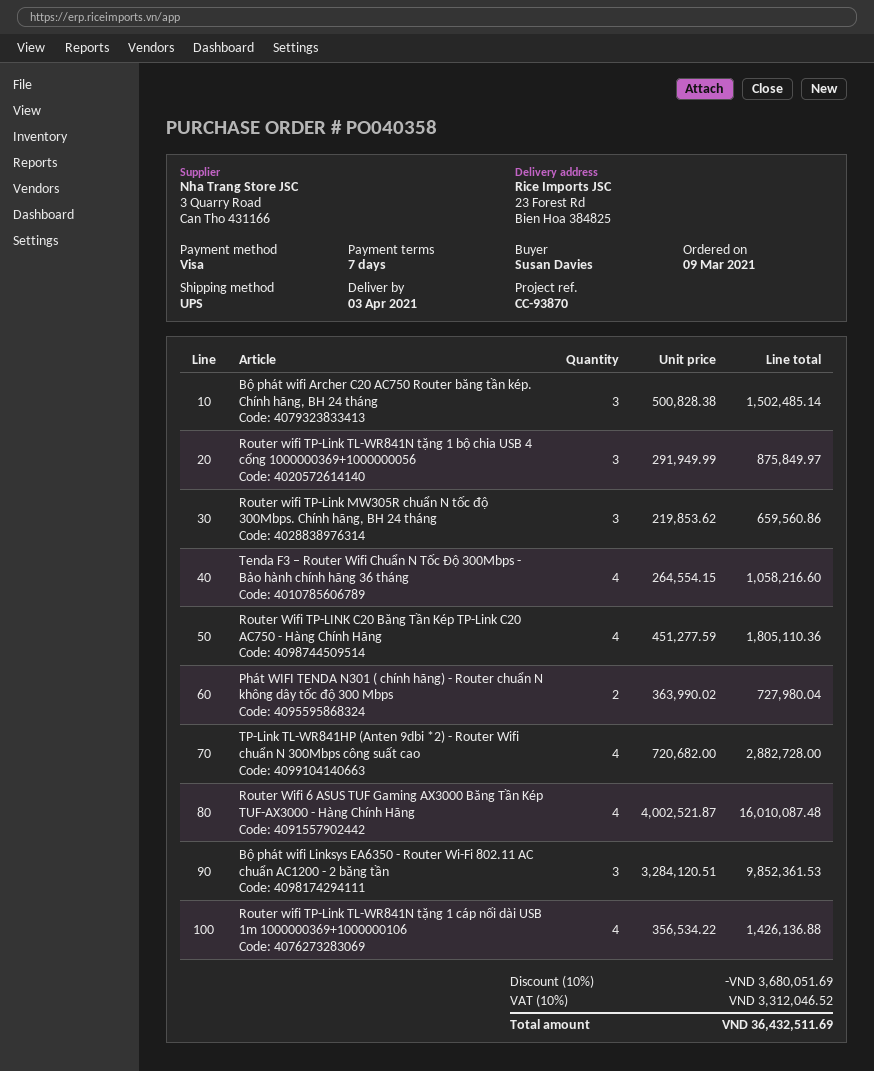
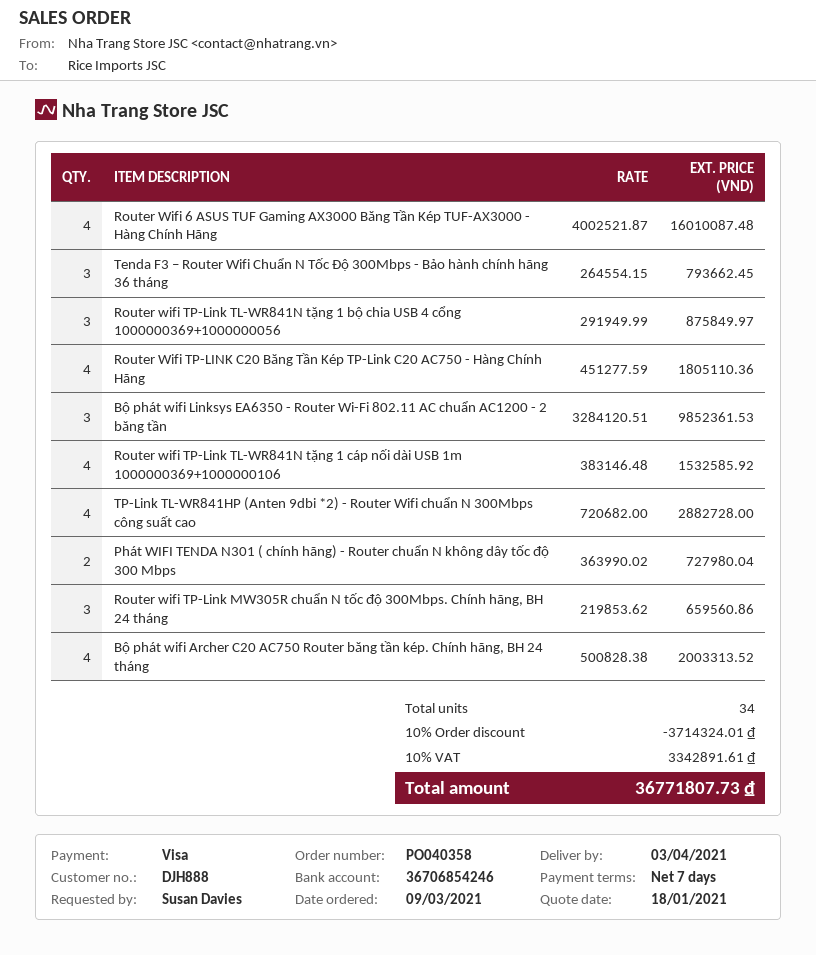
Bộ phát wifi Archer C20 AC750 Router băng tần kép. Chính hãng, BH 24 tháng: 3 x 500828.38 = 1502485.14 -> 4 x 500828.38 = 2003313.52
Tenda F3 – Router Wifi Chuẩn N Tốc Độ 300Mbps - Bảo hành chính hãng 36 tháng: 4 x 264554.15 = 1058216.60 -> 3 x 264554.15 = 793662.45
Router wifi TP-Link TL-WR841N tặng 1 cáp nối dài USB 1m 1000000369+1000000106: 4 x 356534.22 = 1426136.88 -> 4 x 383146.48 = 1532585.92
discount: 10% = 3680051.69 -> 10% = 3714324.01
tax: 10% = 3312046.52 -> 10% = 3342891.61
total: 36432511.69 -> 36771807.73

